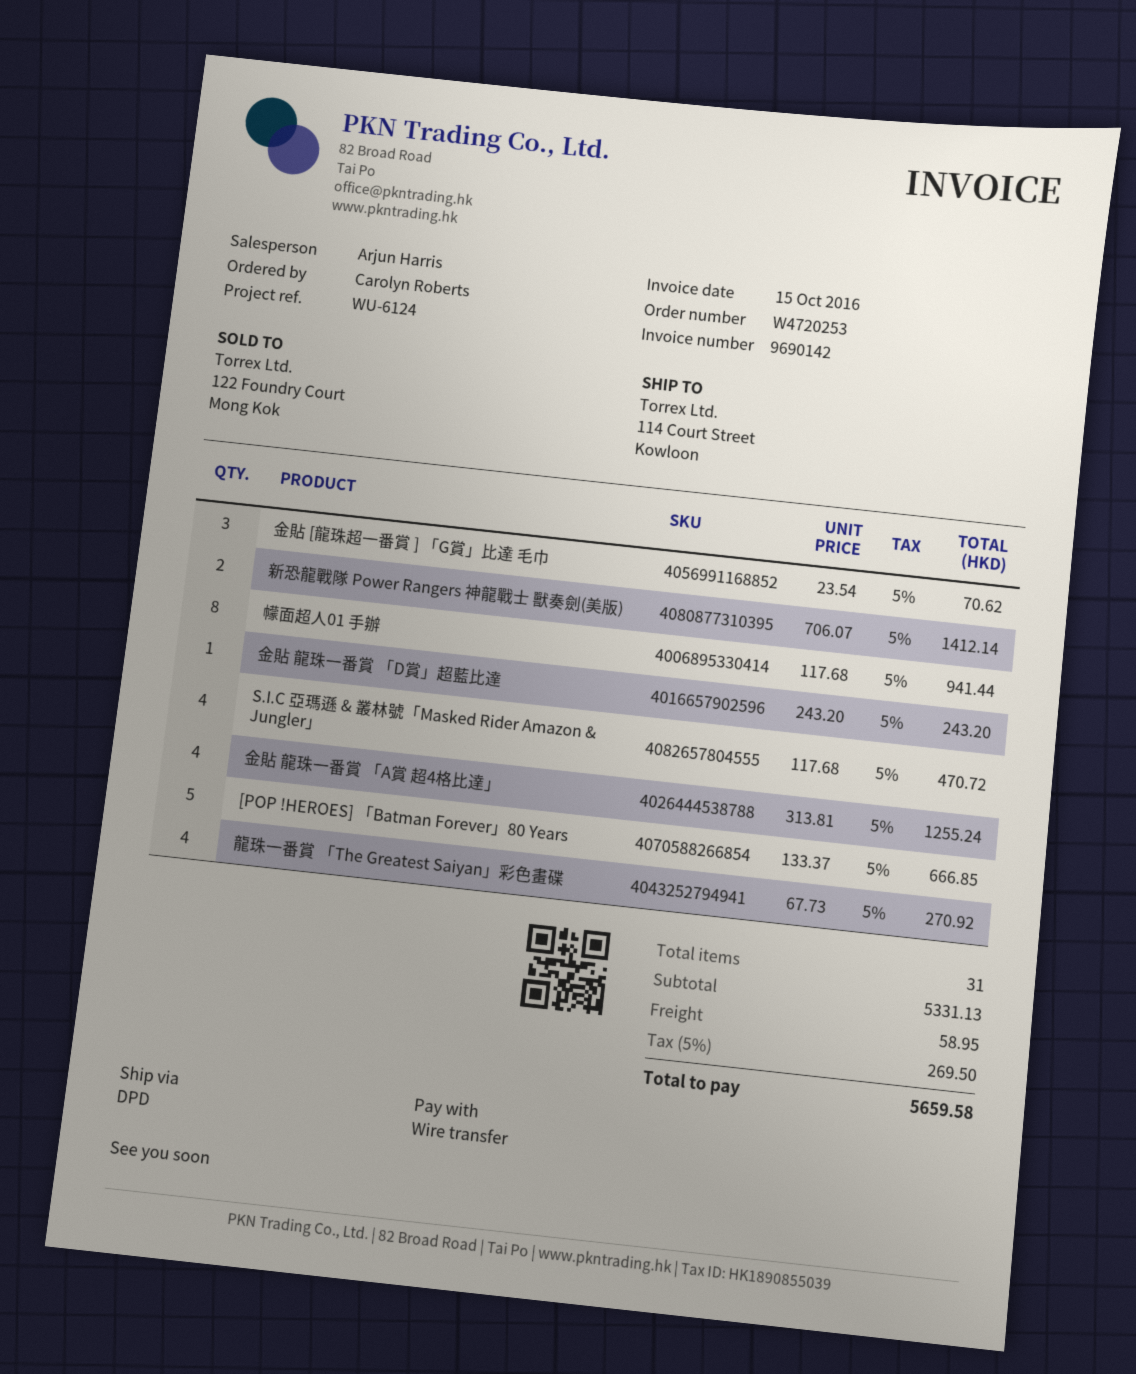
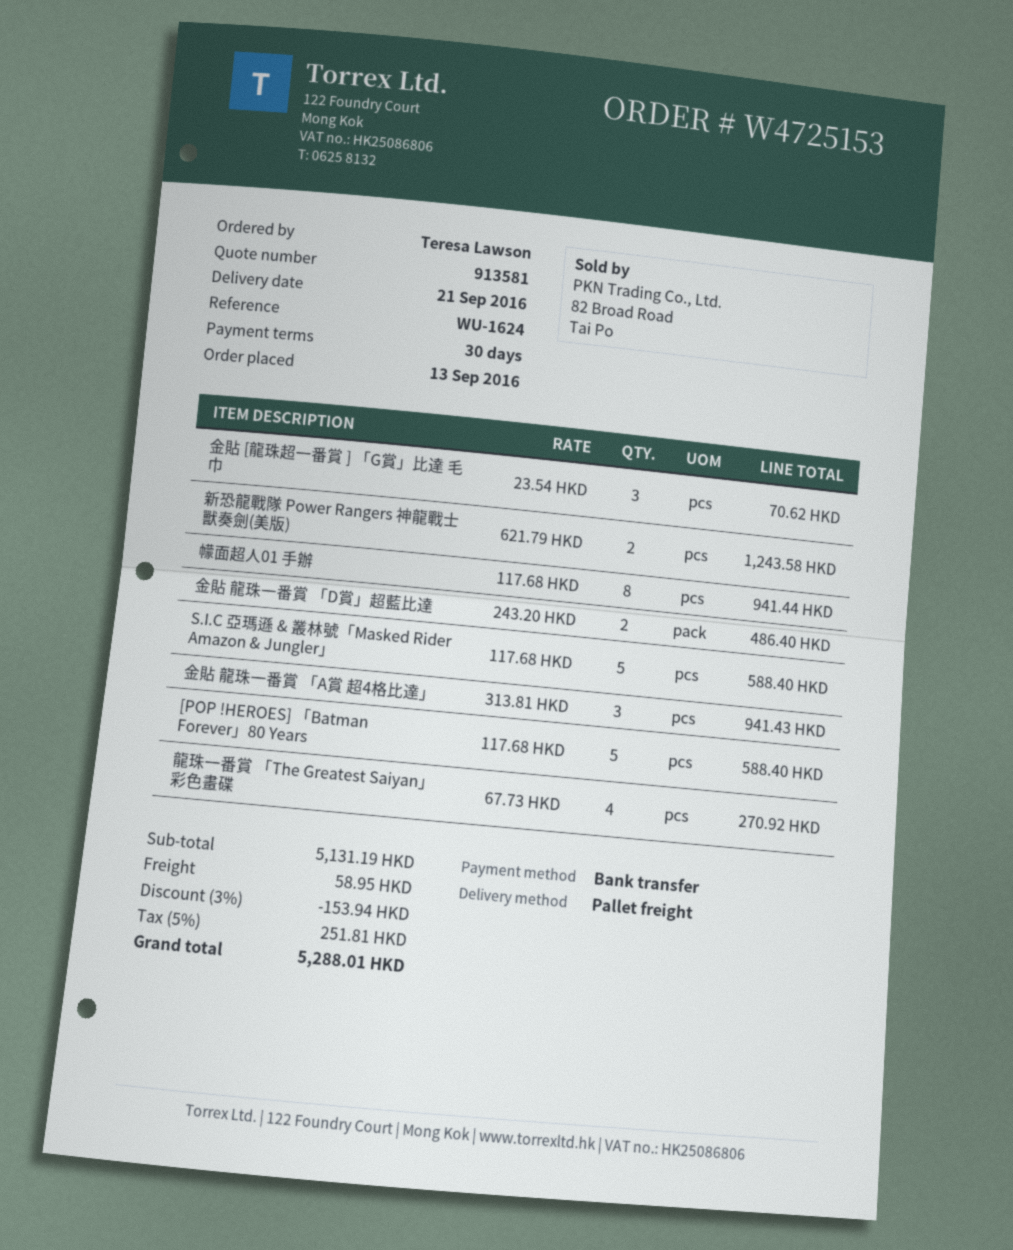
order number: W4720253 -> W4725153
reference: WU-6124 -> WU-1624
ordered by: Carolyn Roberts -> Teresa Lawson
shipping method: DPD -> pallet freight
新恐龍戰隊 Power Rangers 神龍戰士 獸奏劍(美版): 2 x 706.07 = 1412.14 -> 2 x 621.79 = 1243.58
金貼 龍珠一番賞 「D賞」超藍比達: 1 x 243.20 = 243.20 -> 2 x 243.20 = 486.40
S.I.C 亞瑪遜 & 叢林號「Masked Rider Amazon & Jungler」: 4 x 117.68 = 470.72 -> 5 x 117.68 = 588.40
金貼 龍珠一番賞 「A賞 超4格比達」: 4 x 313.81 = 1255.24 -> 3 x 313.81 = 941.43
[POP !HEROES] 「Batman Forever」80 Years: 5 x 133.37 = 666.85 -> 5 x 117.68 = 588.40
subtotal: 5331.13 -> 5131.19
discount: none -> 3% = 153.94
tax: 5% = 269.50 -> 5% = 251.81
total: 5659.58 -> 5288.01

